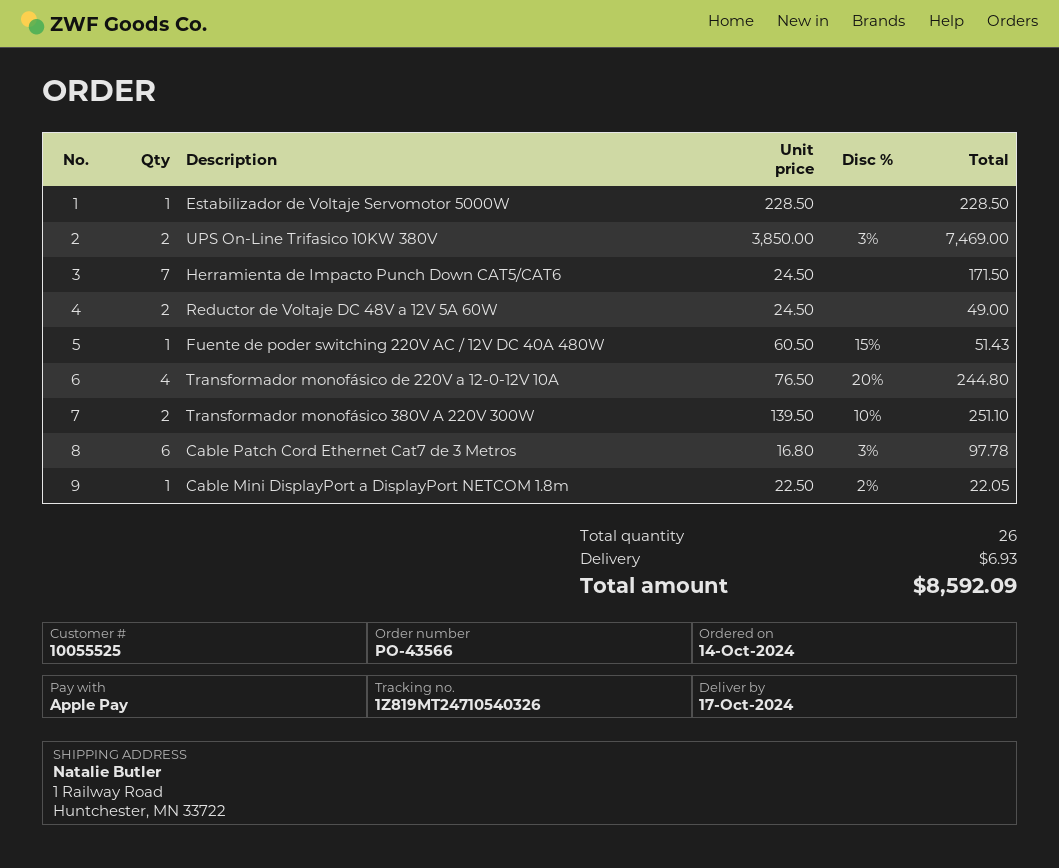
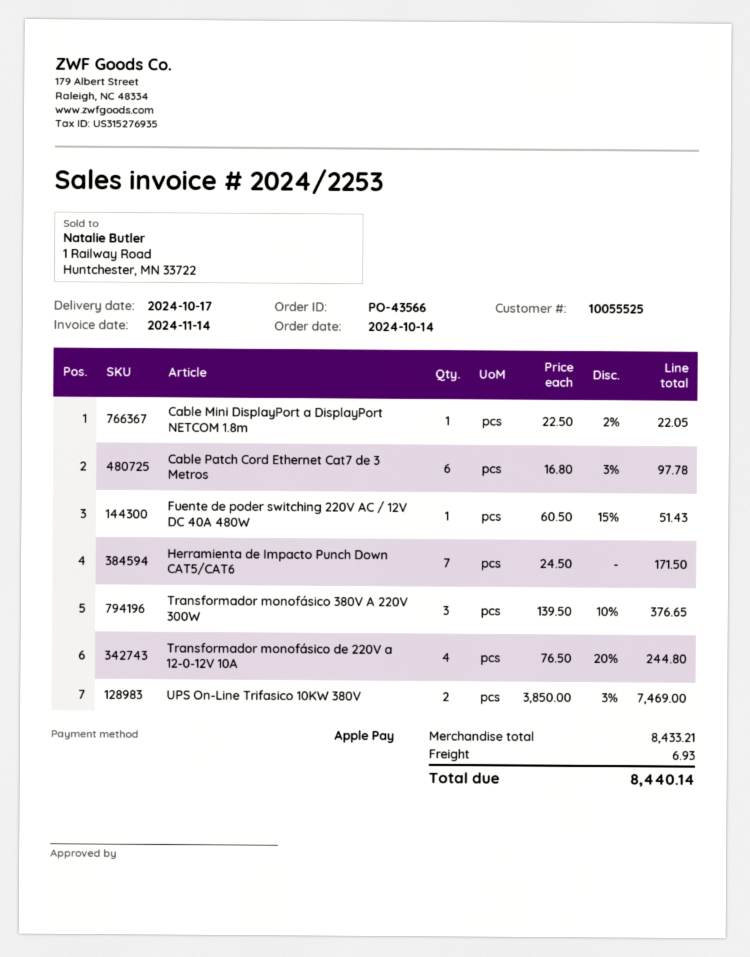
Estabilizador de Voltaje Servomotor 5000W: 1 x 228.50 = 228.50 -> none
Reductor de Voltaje DC 48V a 12V 5A 60W: 2 x 24.50 = 49.00 -> none
Transformador monofásico 380V A 220V 300W: 2 x 139.50 - 10% = 251.10 -> 3 x 139.50 - 10% = 376.65
total: 8592.09 -> 8440.14

